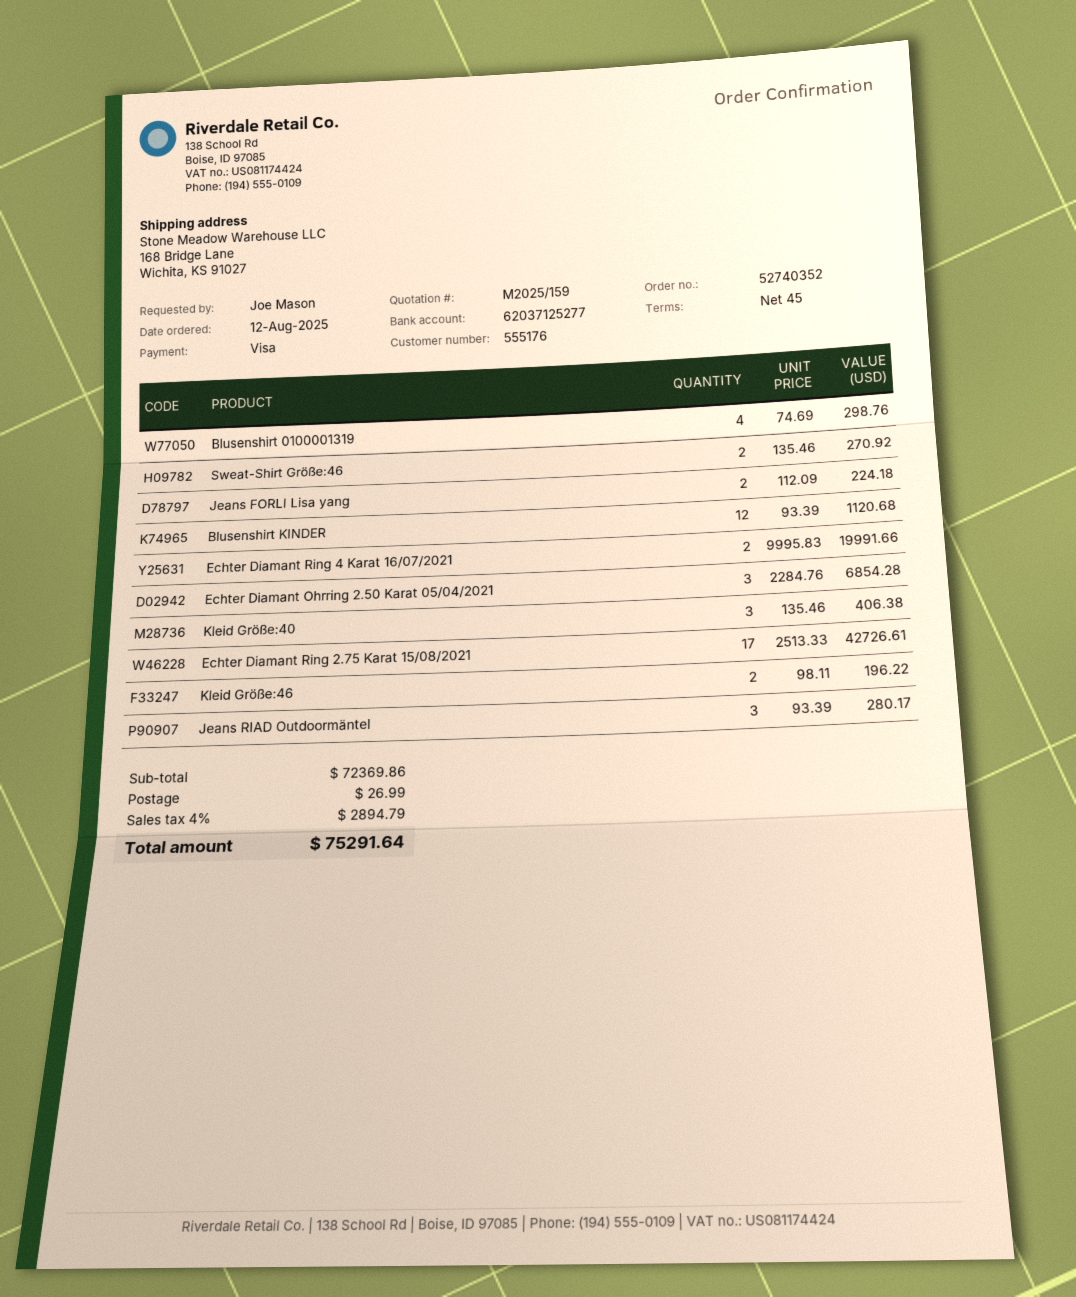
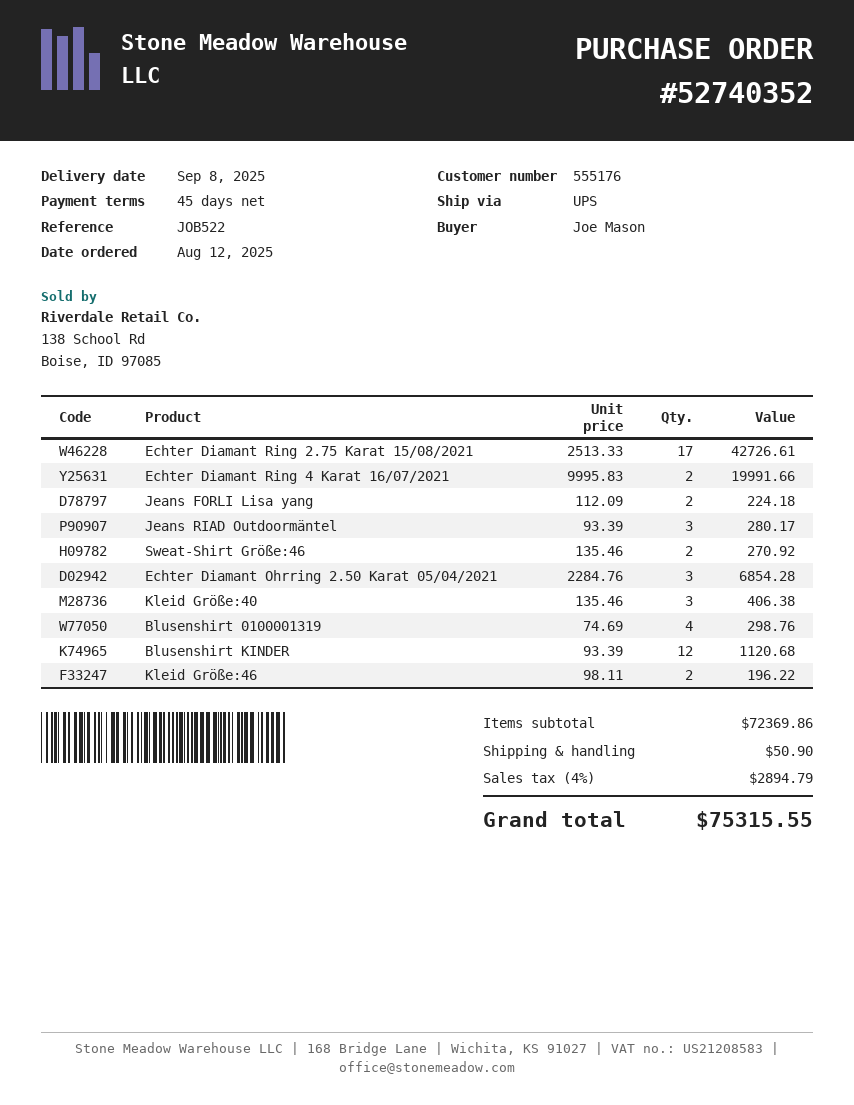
shipping: 26.99 -> 50.90
total: 75291.64 -> 75315.55

